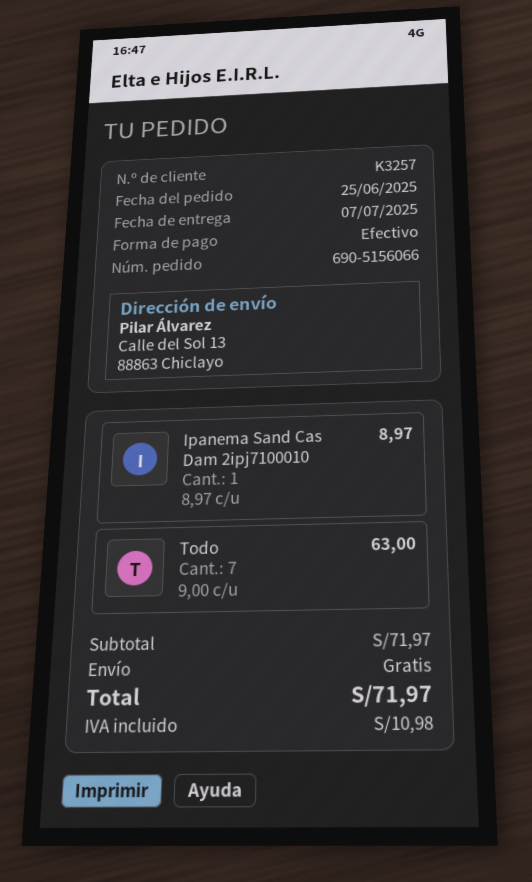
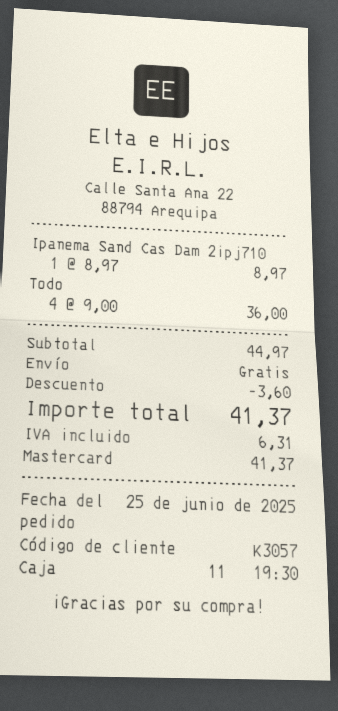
customer number: K3257 -> K3057
payment method: cash -> Mastercard
Todo: 7 x 9.00 = 63.00 -> 4 x 9.00 = 36.00
subtotal: 71.97 -> 44.97
discount: none -> 3.60
tax: 10.98 -> 6.31
total: 71.97 -> 41.37

